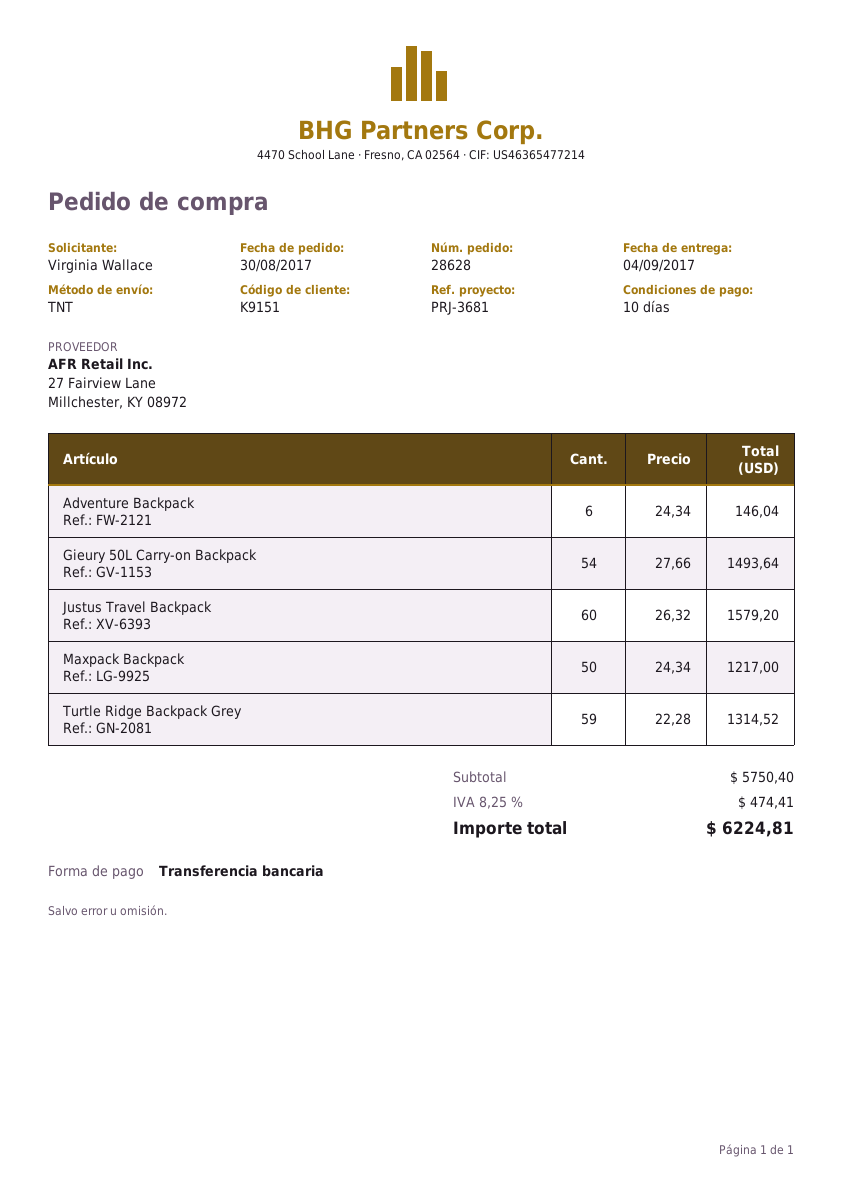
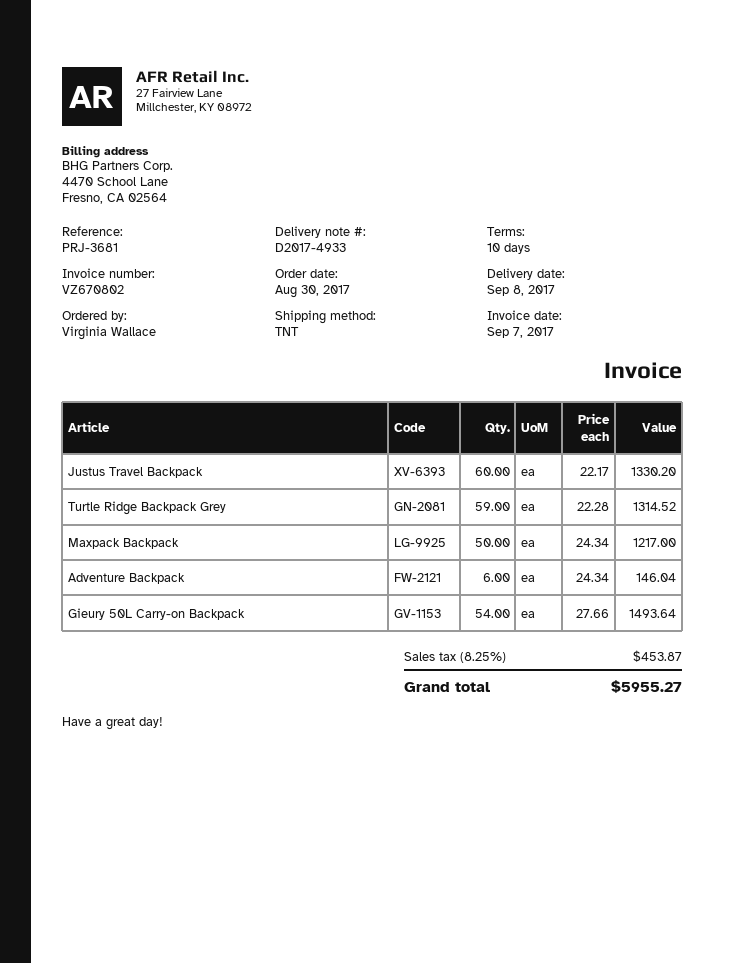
delivery date: 2017-09-04 -> 2017-09-08
Justus Travel Backpack: 60 x 26.32 = 1579.20 -> 60 x 22.17 = 1330.20
tax: 8.25% = 474.41 -> 8.25% = 453.87
total: 6224.81 -> 5955.27

